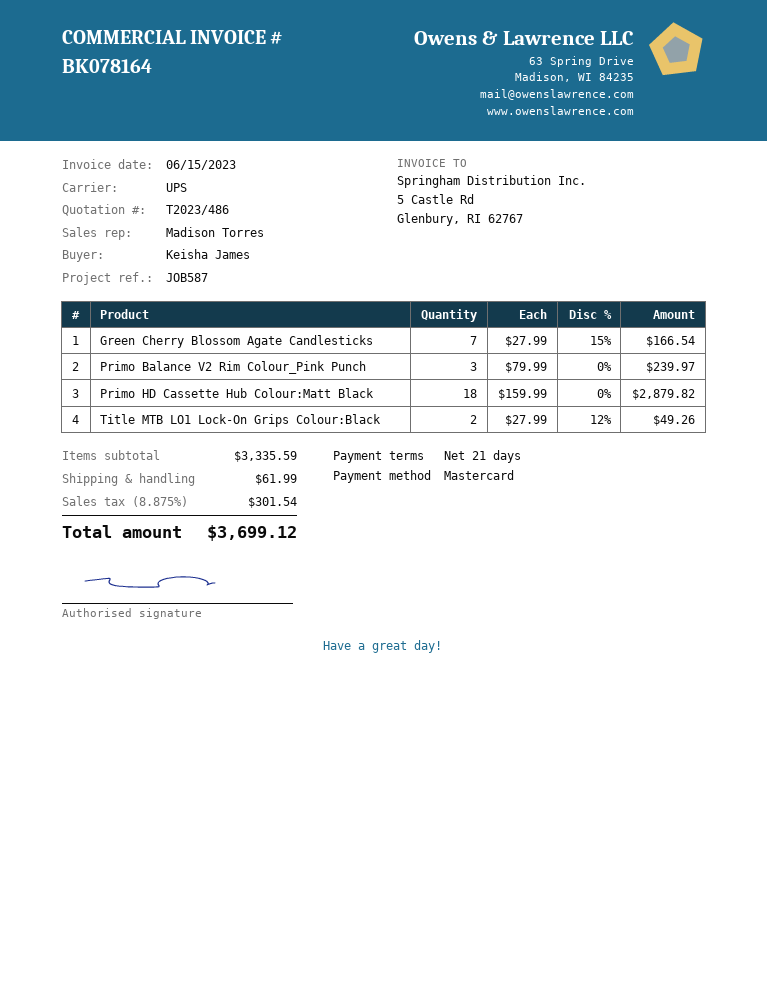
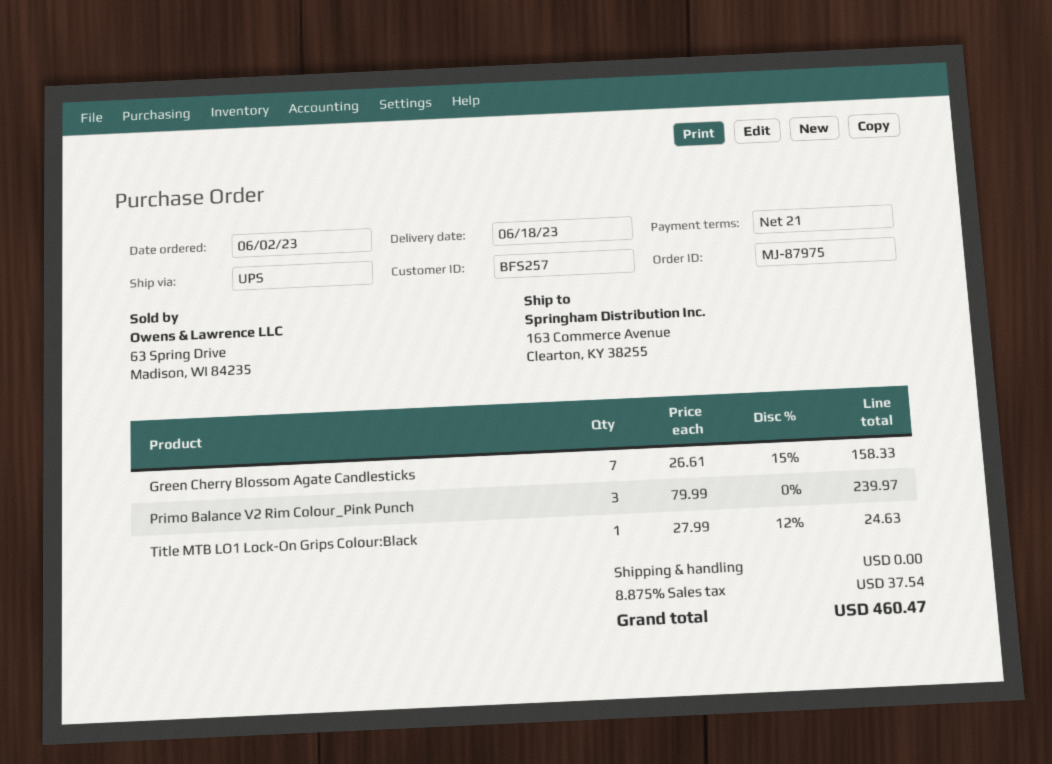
Green Cherry Blossom Agate Candlesticks: 7 x 27.99 - 15% = 166.54 -> 7 x 26.61 - 15% = 158.33
Primo HD Cassette Hub Colour:Matt Black: 18 x 159.99 = 2879.82 -> none
Title MTB LO1 Lock-On Grips Colour:Black: 2 x 27.99 - 12% = 49.26 -> 1 x 27.99 - 12% = 24.63
shipping: 61.99 -> 0.00
tax: 8.875% = 301.54 -> 8.875% = 37.54
total: 3699.12 -> 460.47

